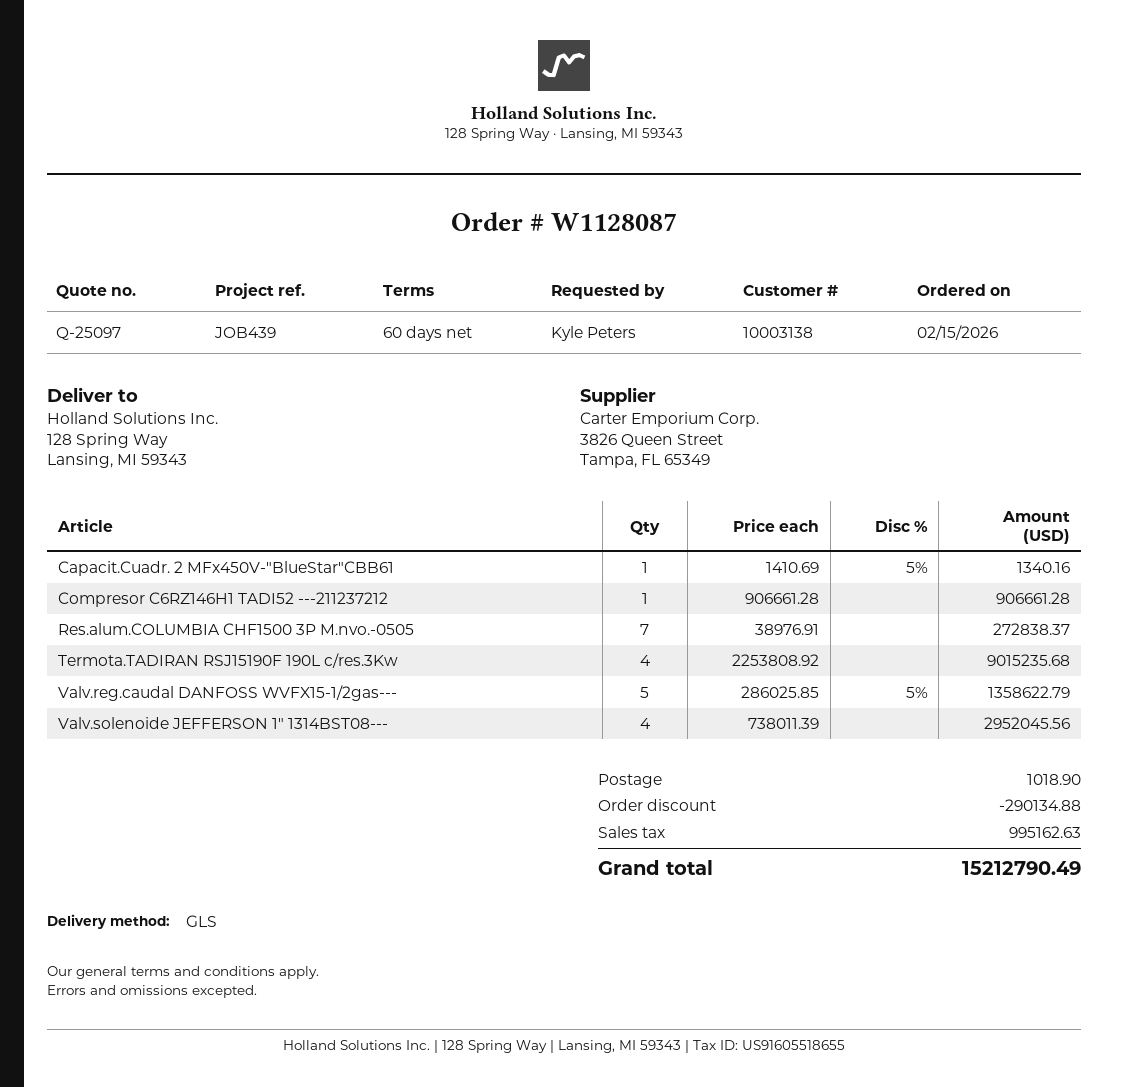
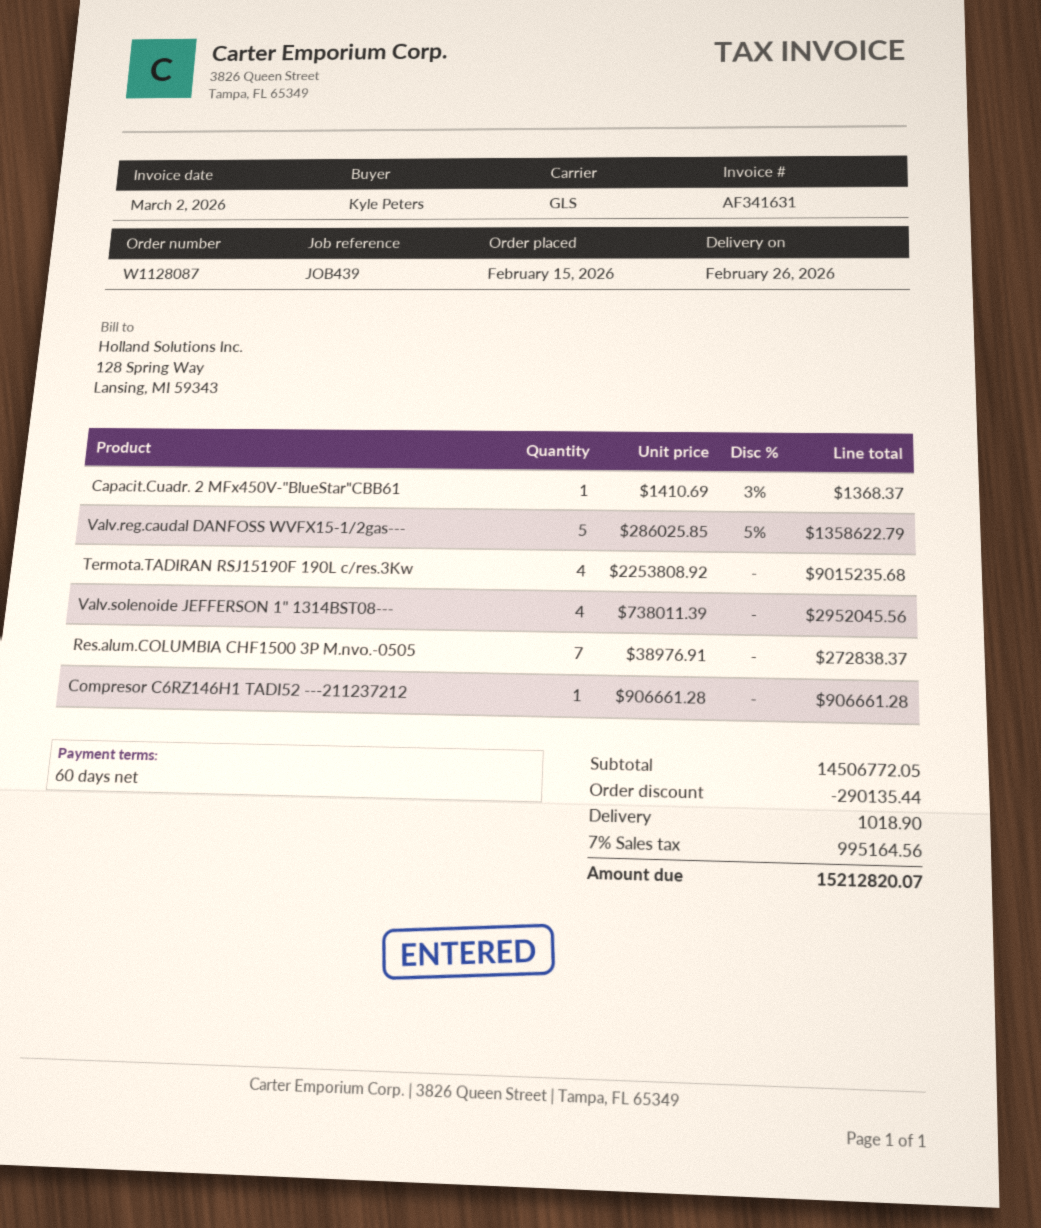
Capacit.Cuadr. 2 MFx450V-"BlueStar"CBB61: 1 x 1410.69 - 5% = 1340.16 -> 1 x 1410.69 - 3% = 1368.37
discount: 290134.88 -> 290135.44
tax: 995162.63 -> 995164.56
total: 15212790.49 -> 15212820.07

